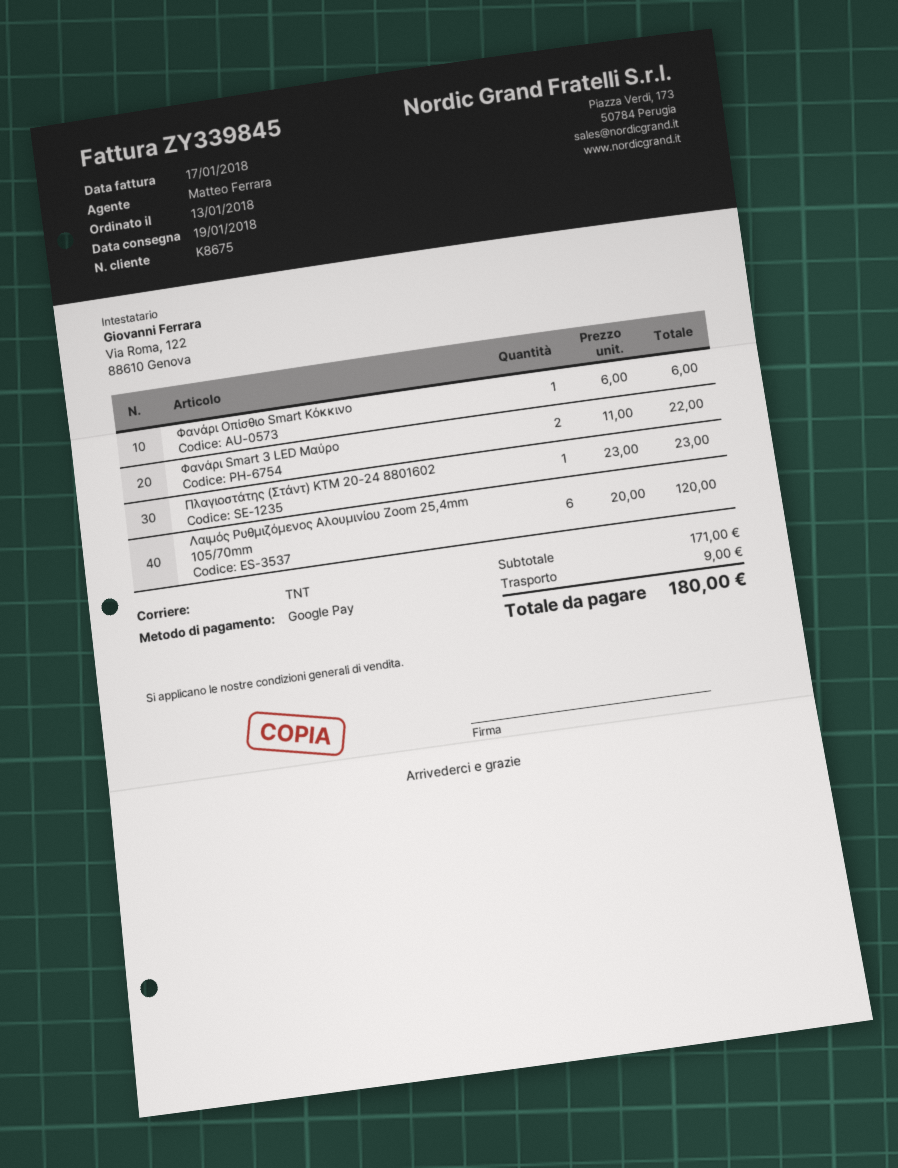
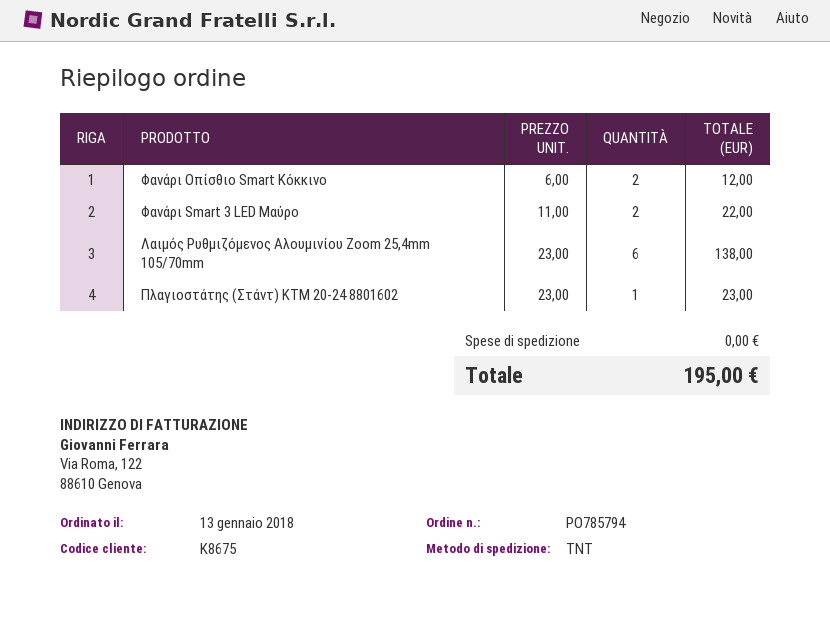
Φανάρι Οπίσθιο Smart Κόκκινο: 1 x 6.00 = 6.00 -> 2 x 6.00 = 12.00
Λαιμός Ρυθμιζόμενος Αλουμινίου Zoom 25,4mm 105/70mm: 6 x 20.00 = 120.00 -> 6 x 23.00 = 138.00
shipping: 9.00 -> 0.00
total: 180.00 -> 195.00

